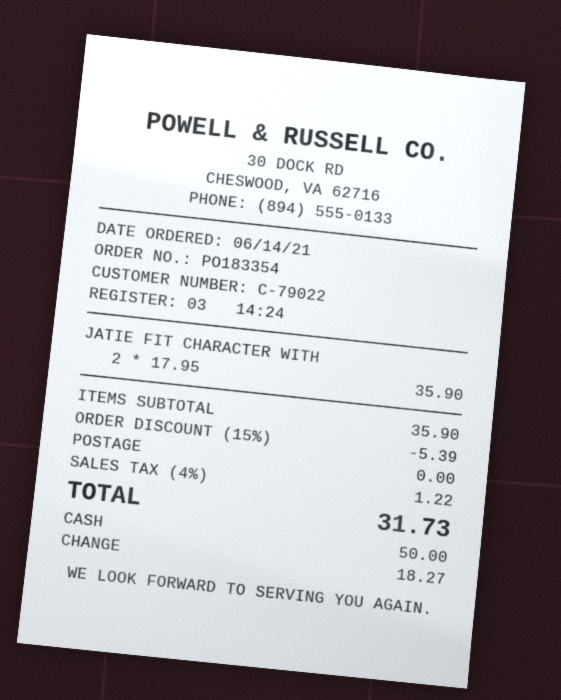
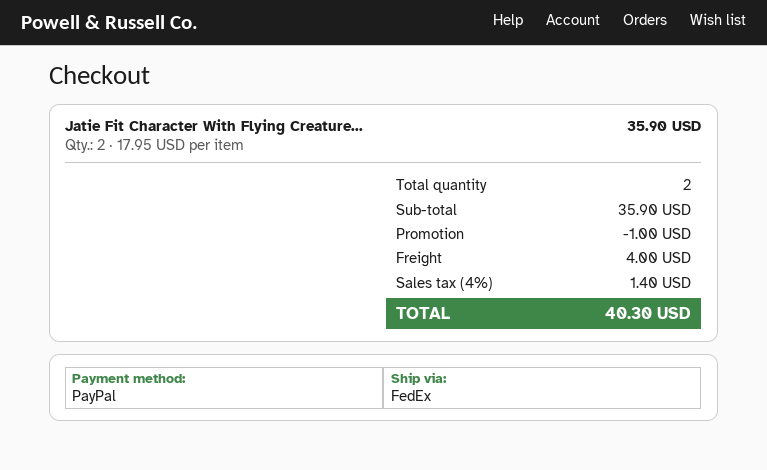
payment method: cash -> PayPal
discount: 5.39 -> 1.00
shipping: 0.00 -> 4.00
tax: 4% = 1.22 -> 4% = 1.40
total: 31.73 -> 40.30

